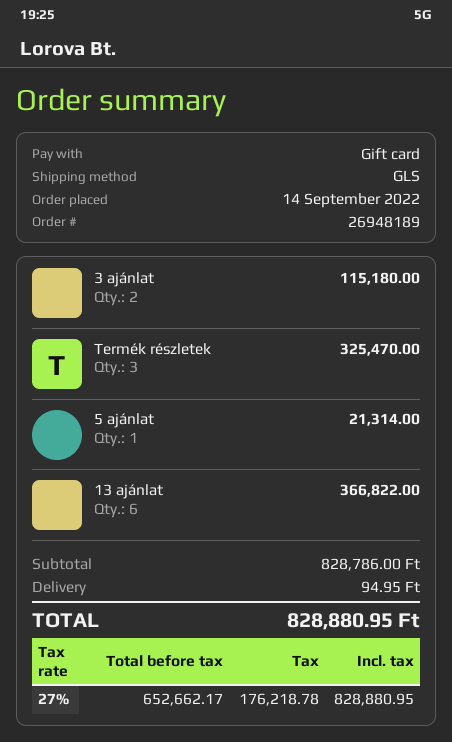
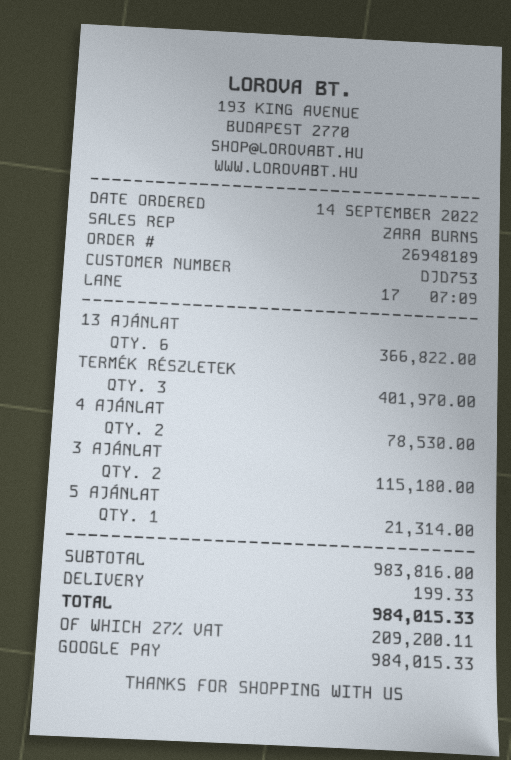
payment method: gift card -> Google Pay
Termék részletek: 3 for 325470.00 -> 3 for 401970.00
4 AJÁNLAT: none -> 2 for 78530.00
subtotal: 828786.00 -> 983816.00
shipping: 94.95 -> 199.33
tax: 27% = 176218.78 -> 27% = 209200.11
total: 828880.95 -> 984015.33

